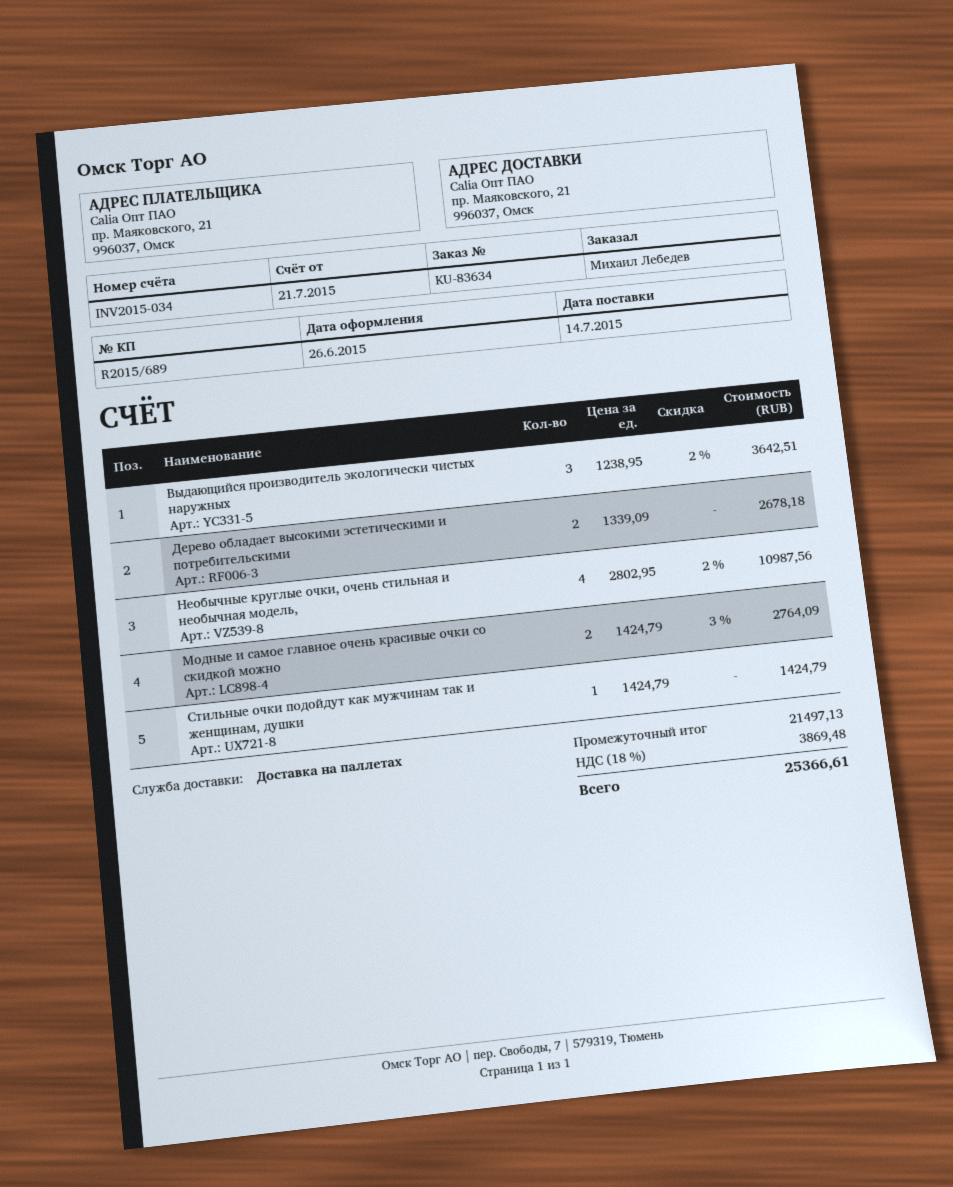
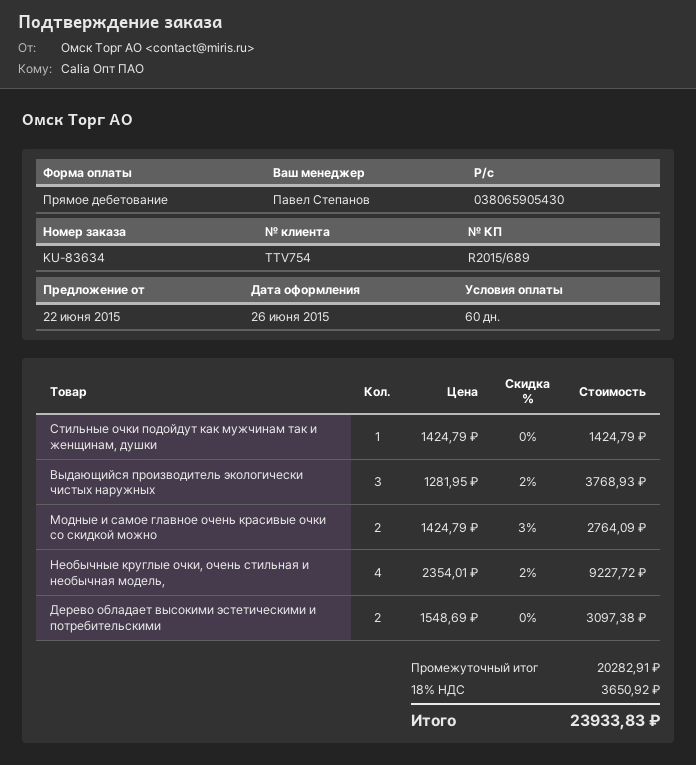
Выдающийся производитель экологически чистых наружных: 3 x 1238.95 - 2% = 3642.51 -> 3 x 1281.95 - 2% = 3768.93
Дерево обладает высокими эстетическими и потребительскими: 2 x 1339.09 = 2678.18 -> 2 x 1548.69 = 3097.38
Необычные круглые очки, очень стильная и необычная модель,: 4 x 2802.95 - 2% = 10987.56 -> 4 x 2354.01 - 2% = 9227.72
subtotal: 21497.13 -> 20282.91
tax: 18% = 3869.48 -> 18% = 3650.92
total: 25366.61 -> 23933.83

